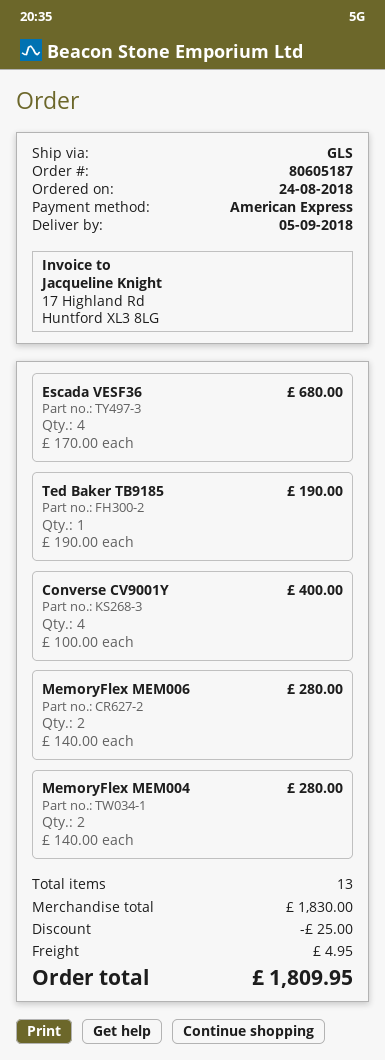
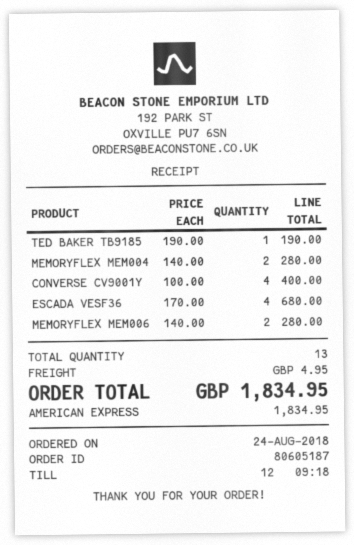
discount: 25.00 -> none
total: 1809.95 -> 1834.95

